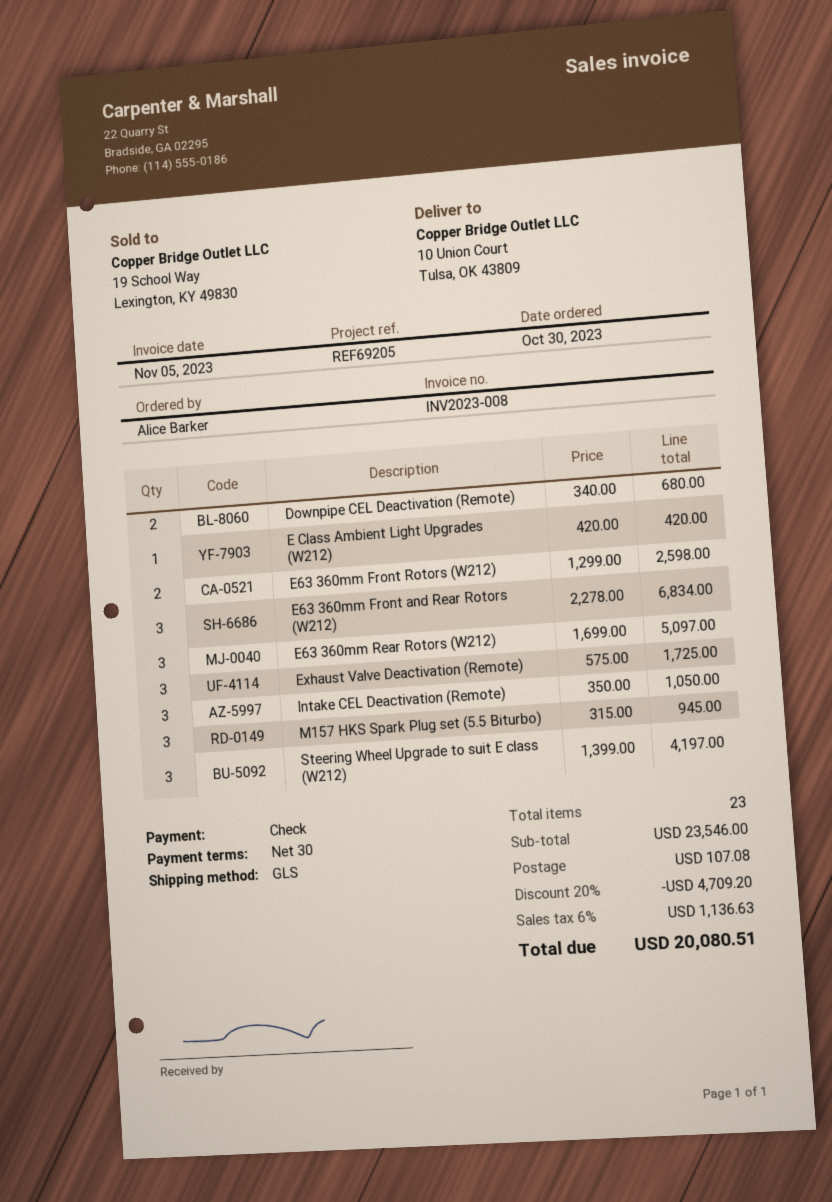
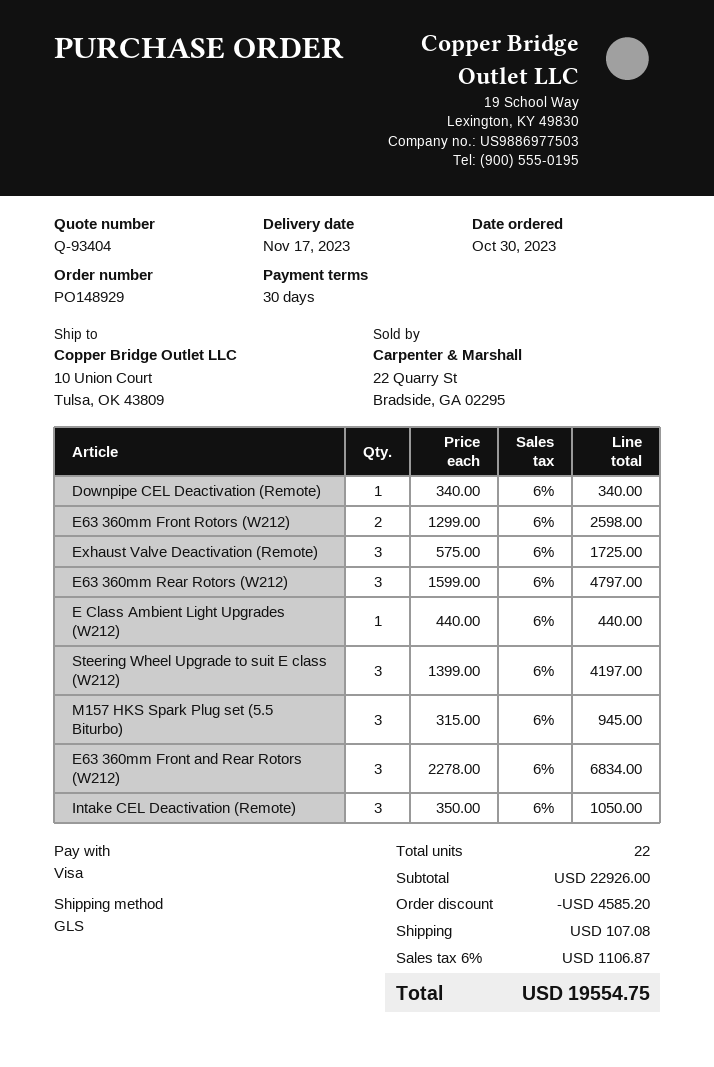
payment method: cheque -> Visa
Downpipe CEL Deactivation (Remote): 2 x 340.00 = 680.00 -> 1 x 340.00 = 340.00
E Class Ambient Light Upgrades (W212): 1 x 420.00 = 420.00 -> 1 x 440.00 = 440.00
E63 360mm Rear Rotors (W212): 3 x 1699.00 = 5097.00 -> 3 x 1599.00 = 4797.00
total quantity: 23 -> 22
subtotal: 23546.00 -> 22926.00
discount: 4709.20 -> 4585.20
tax: 6% = 1136.63 -> 6% = 1106.87
total: 20080.51 -> 19554.75

